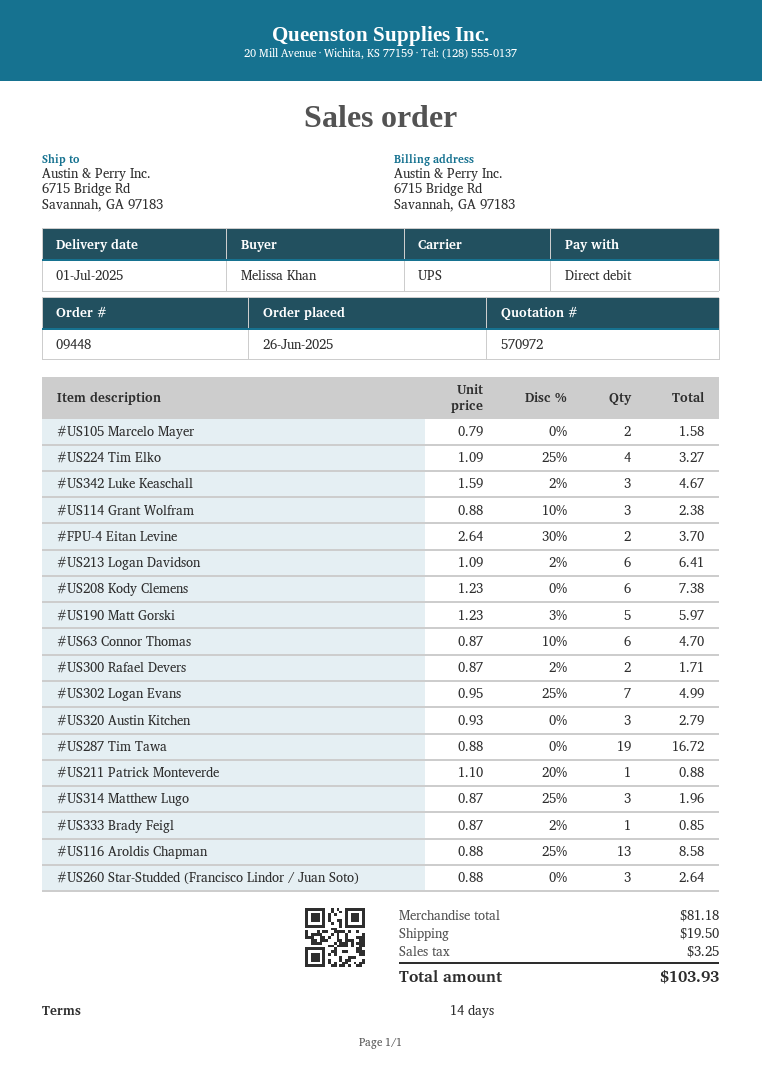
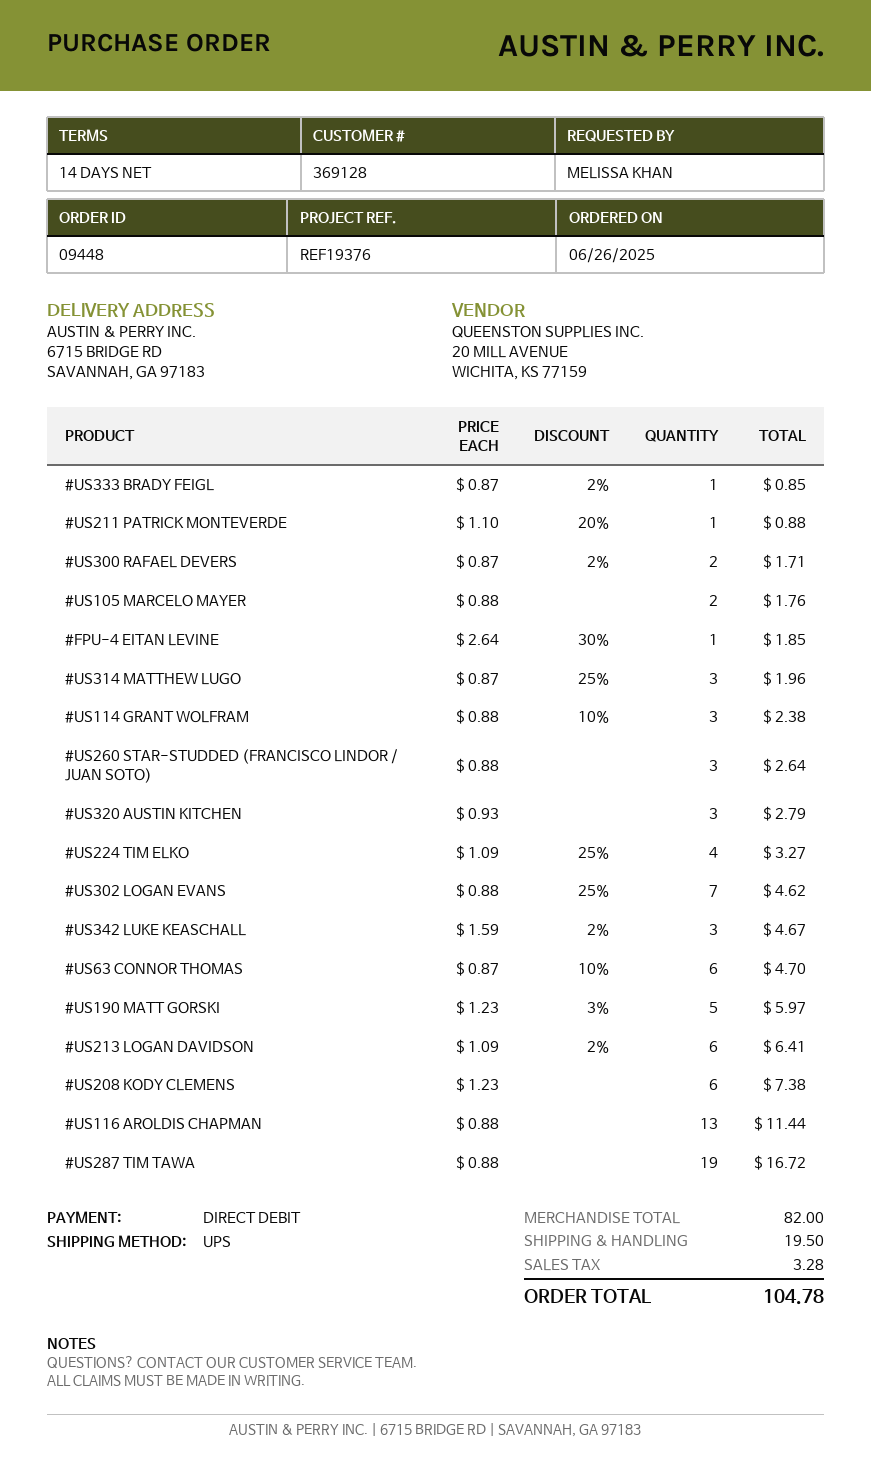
#US105 Marcelo Mayer: 2 x 0.79 = 1.58 -> 2 x 0.88 = 1.76
#FPU-4 Eitan Levine: 2 x 2.64 - 30% = 3.70 -> 1 x 2.64 - 30% = 1.85
#US302 Logan Evans: 7 x 0.95 - 25% = 4.99 -> 7 x 0.88 - 25% = 4.62
#US116 Aroldis Chapman: 13 x 0.88 - 25% = 8.58 -> 13 x 0.88 = 11.44
subtotal: 81.18 -> 82.00
tax: 3.25 -> 3.28
total: 103.93 -> 104.78

